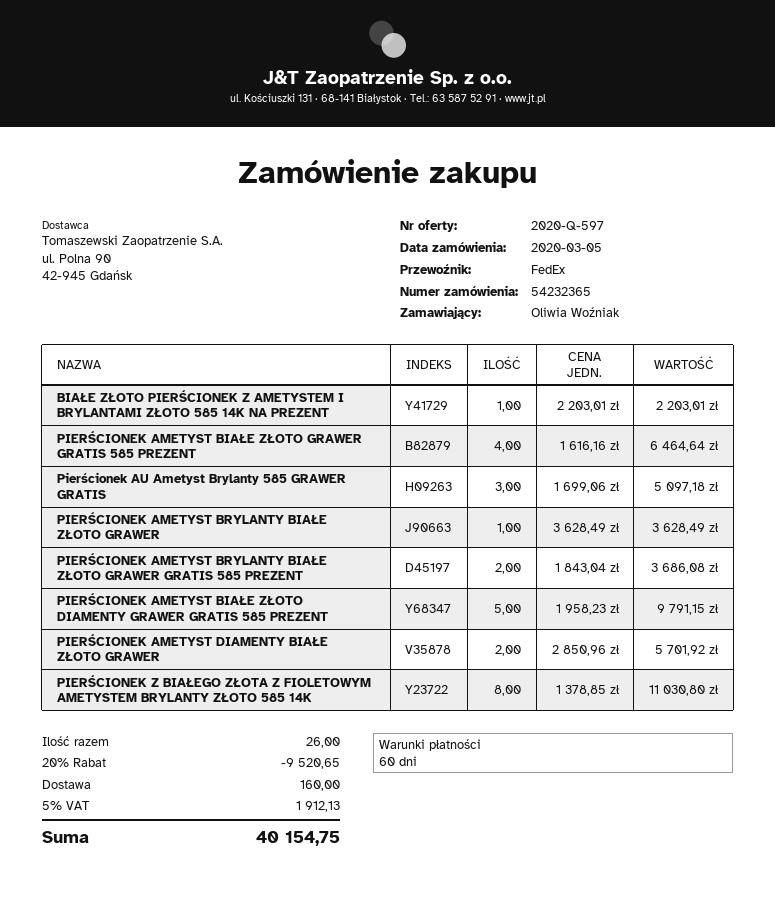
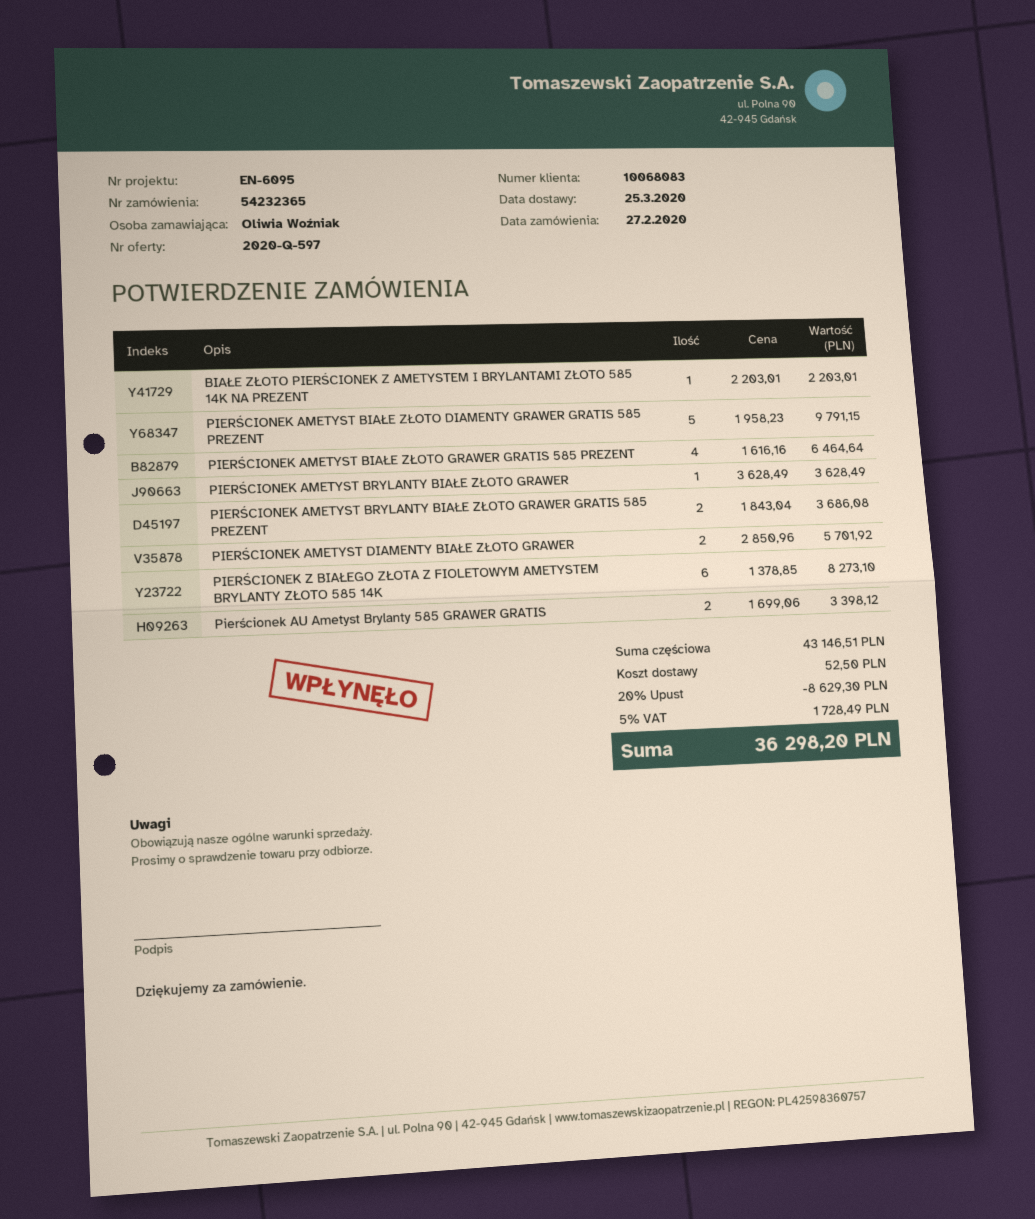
order date: 2020-03-05 -> 2020-02-27
Pierścionek AU Ametyst Brylanty 585 GRAWER GRATIS: 3 x 1699.06 = 5097.18 -> 2 x 1699.06 = 3398.12
PIERŚCIONEK Z BIAŁEGO ZŁOTA Z FIOLETOWYM AMETYSTEM BRYLANTY ZŁOTO 585 14K: 8 x 1378.85 = 11030.80 -> 6 x 1378.85 = 8273.10
discount: 20% = 9520.65 -> 20% = 8629.30
shipping: 160.00 -> 52.50
tax: 5% = 1912.13 -> 5% = 1728.49
total: 40154.75 -> 36298.20

